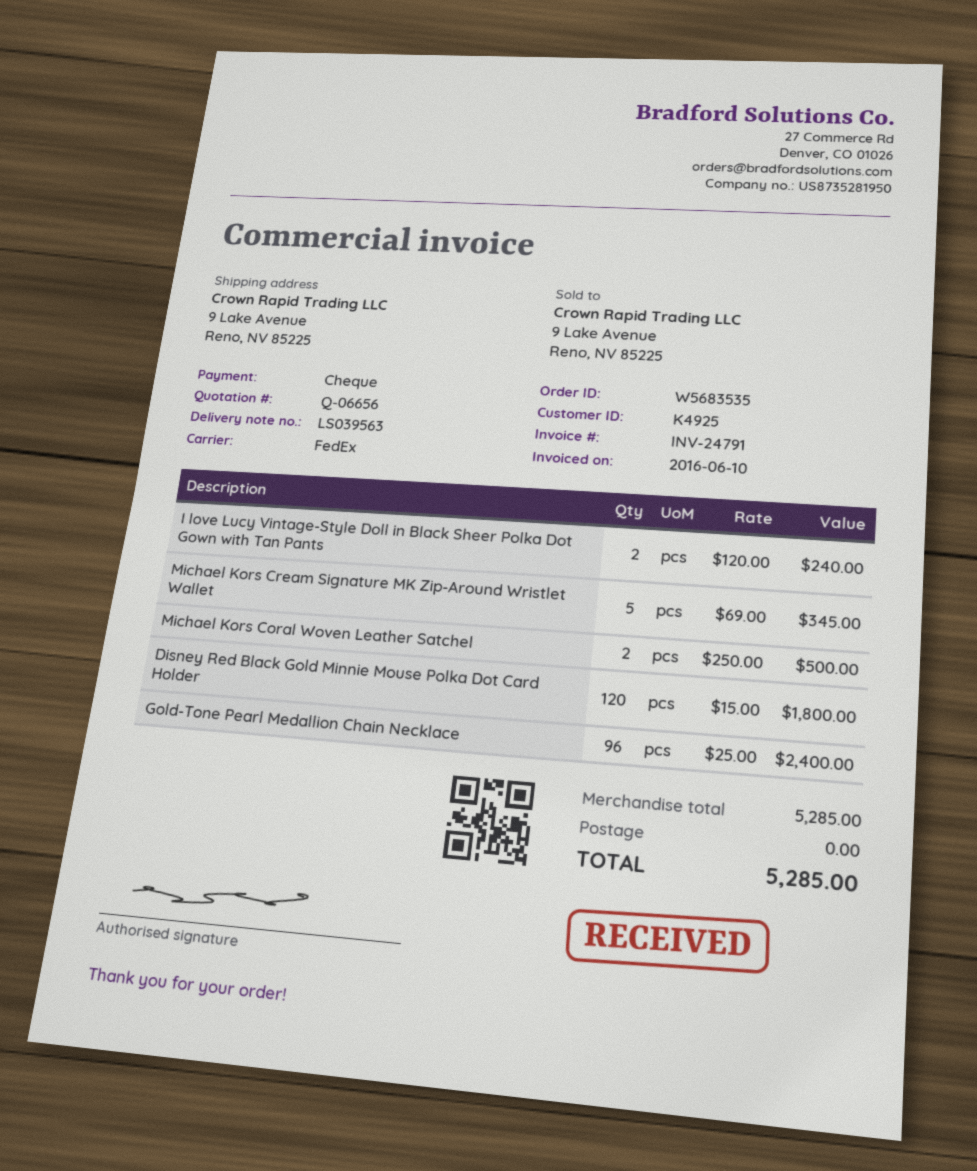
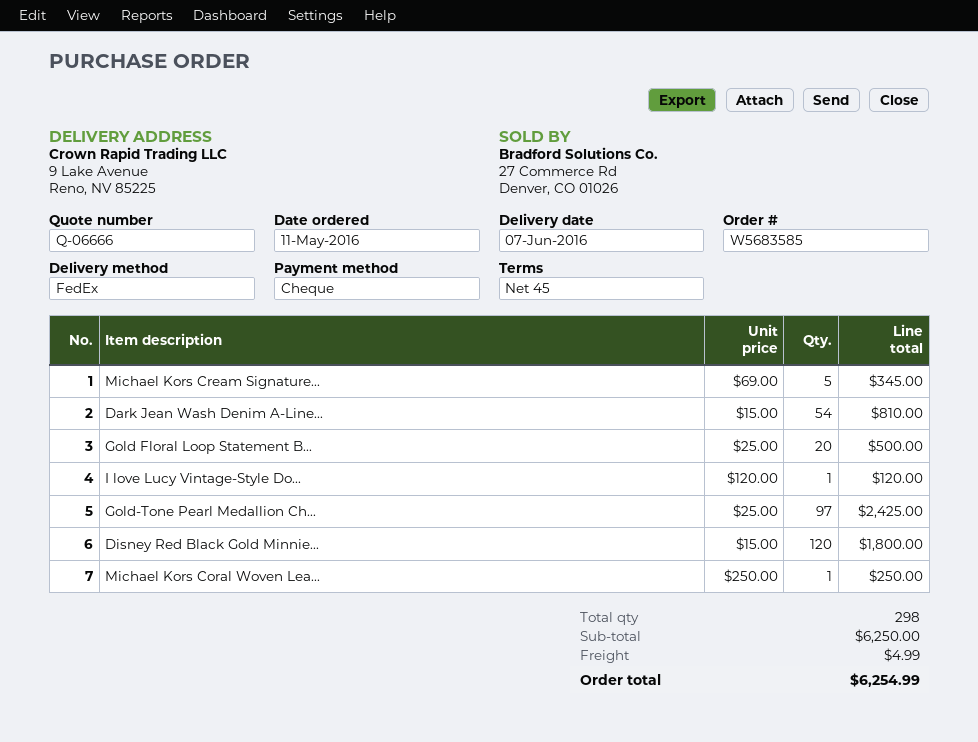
quote number: Q-06656 -> Q-06666
order number: W5683535 -> W5683585
I love Lucy Vintage-Style Doll in Black Sheer Polka Dot Gown with Tan Pants: 2 x 120.00 = 240.00 -> 1 x 120.00 = 120.00
Michael Kors Coral Woven Leather Satchel: 2 x 250.00 = 500.00 -> 1 x 250.00 = 250.00
Gold-Tone Pearl Medallion Chain Necklace: 96 x 25.00 = 2400.00 -> 97 x 25.00 = 2425.00
Dark Jean Wash Denim A-Line...: none -> 54 x 15.00 = 810.00
Gold Floral Loop Statement B...: none -> 20 x 25.00 = 500.00
subtotal: 5285.00 -> 6250.00
shipping: 0.00 -> 4.99
total: 5285.00 -> 6254.99

